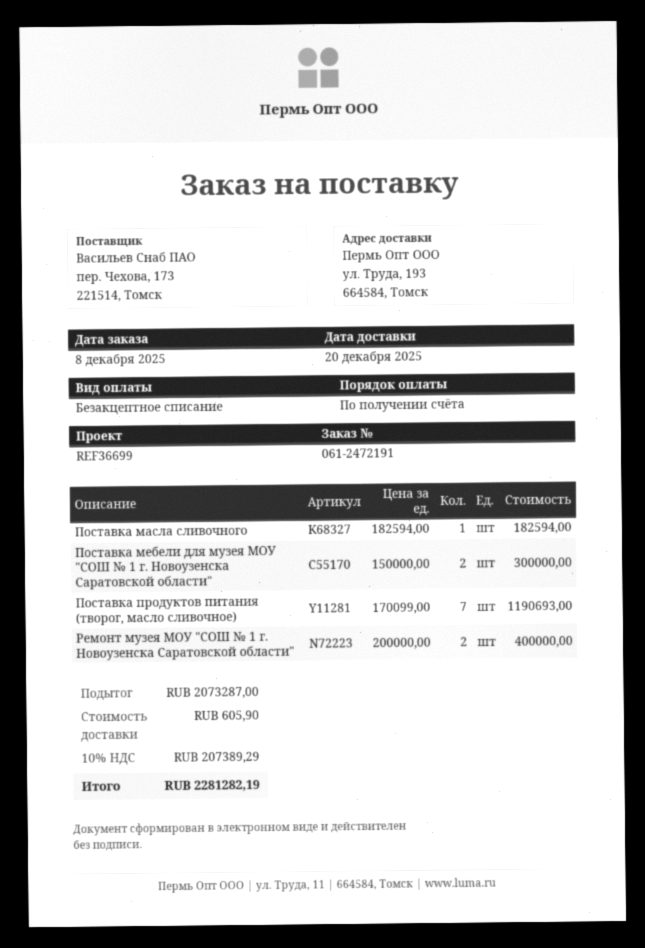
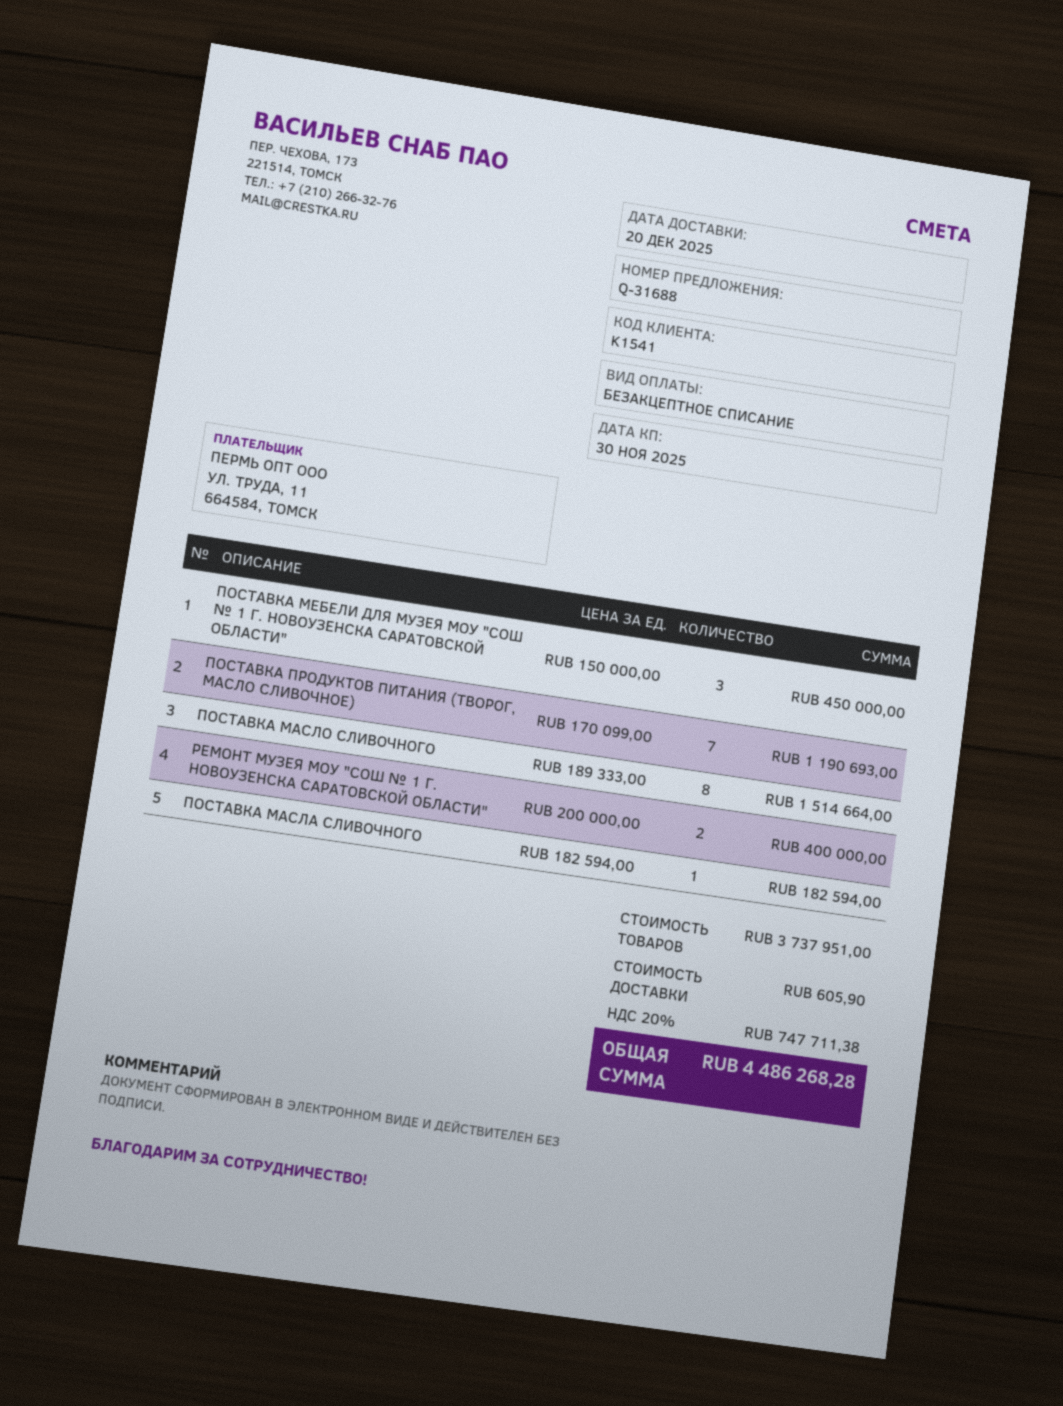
Поставка мебели для музея МОУ "СОШ № 1 г. Новоузенска Саратовской области": 2 x 150000.00 = 300000.00 -> 3 x 150000.00 = 450000.00
ПОСТАВКА МАСЛО СЛИВОЧНОГО: none -> 8 x 189333.00 = 1514664.00
subtotal: 2073287.00 -> 3737951.00
tax: 10% = 207389.29 -> 20% = 747711.38
total: 2281282.19 -> 4486268.28

